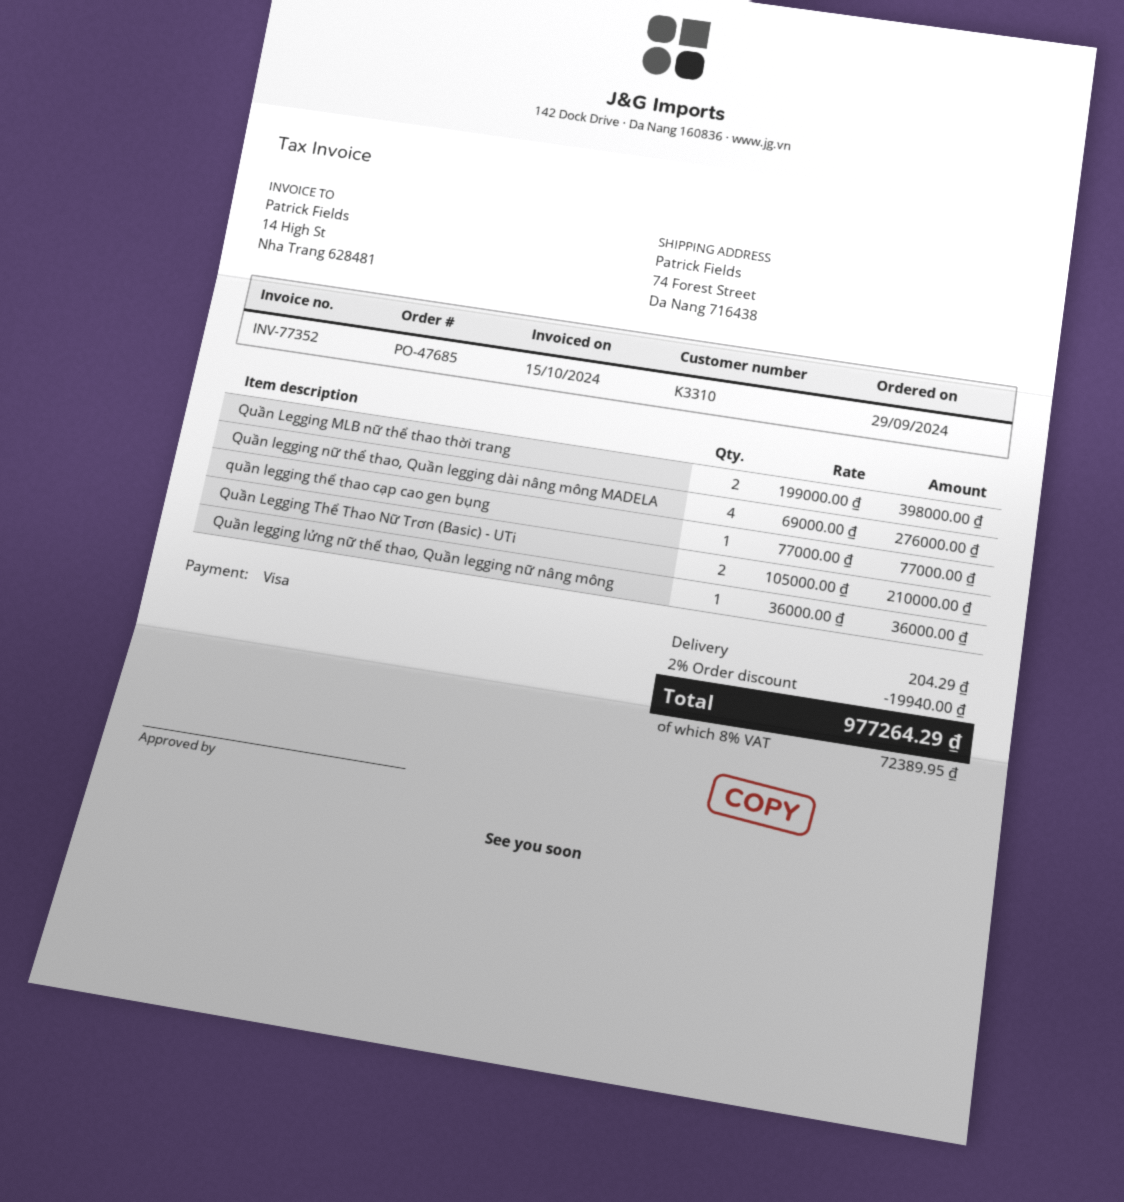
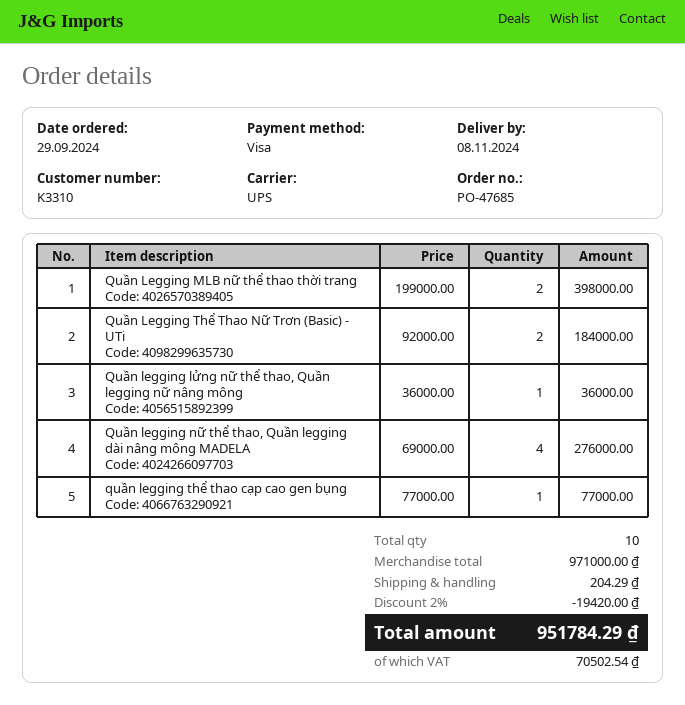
Quần Legging Thể Thao Nữ Trơn (Basic) - UTi: 2 x 105000.00 = 210000.00 -> 2 x 92000.00 = 184000.00
discount: 2% = 19940.00 -> 2% = 19420.00
tax: 72389.95 -> 70502.54
total: 977264.29 -> 951784.29

